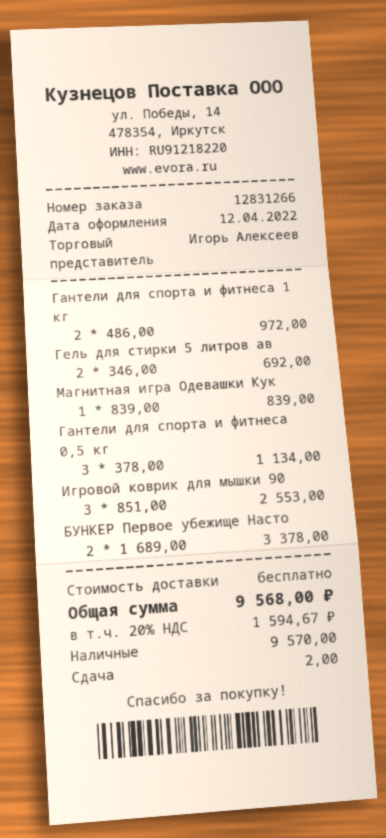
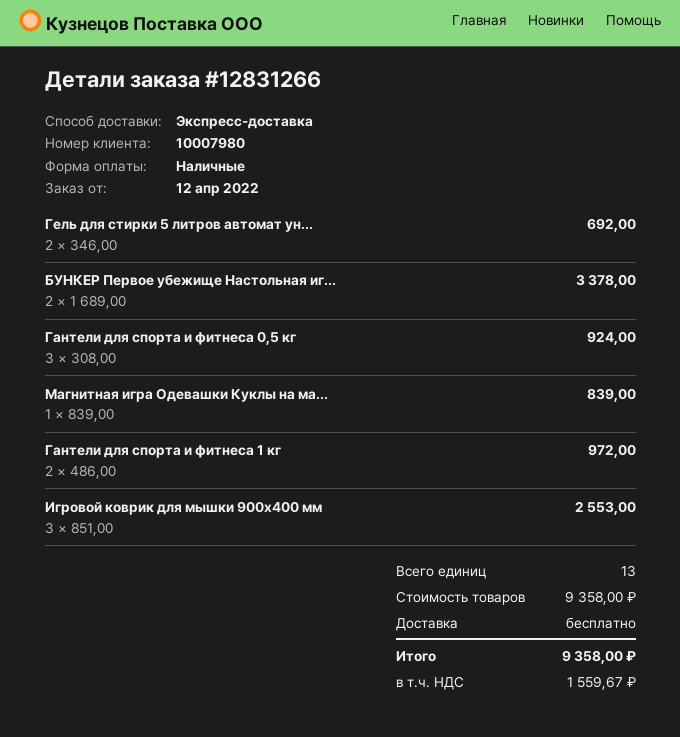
Гантели для спорта и фитнеса 0,5 кг: 3 x 378.00 = 1134.00 -> 3 x 308.00 = 924.00
tax: 1594.67 -> 1559.67
total: 9568.00 -> 9358.00

